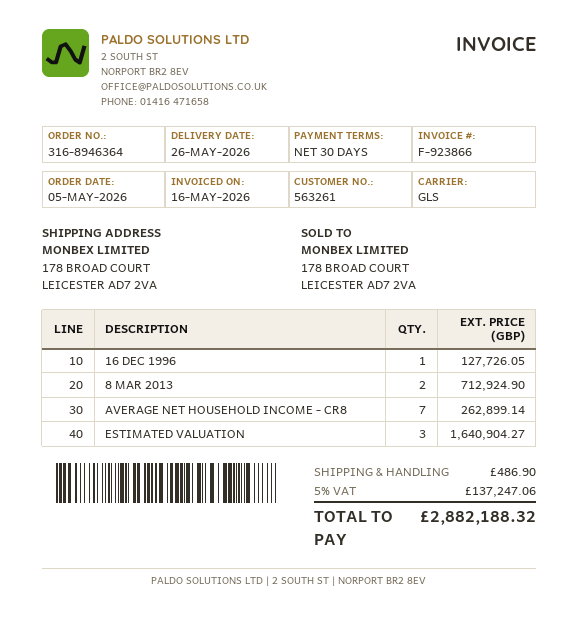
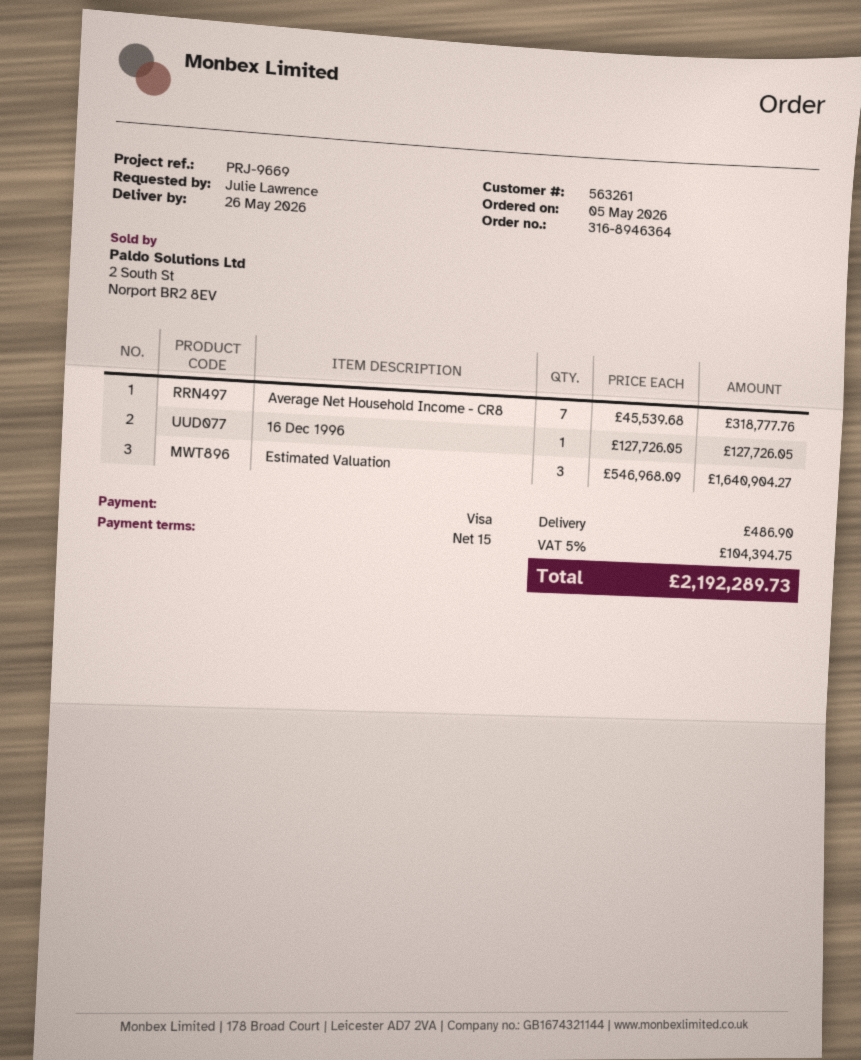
payment terms: 30 days -> 15 days
8 MAR 2013: 2 for 712924.90 -> none
AVERAGE NET HOUSEHOLD INCOME - CR8: 7 for 262899.14 -> 7 for 318777.76
tax: 5% = 137247.06 -> 5% = 104394.75
total: 2882188.32 -> 2192289.73

